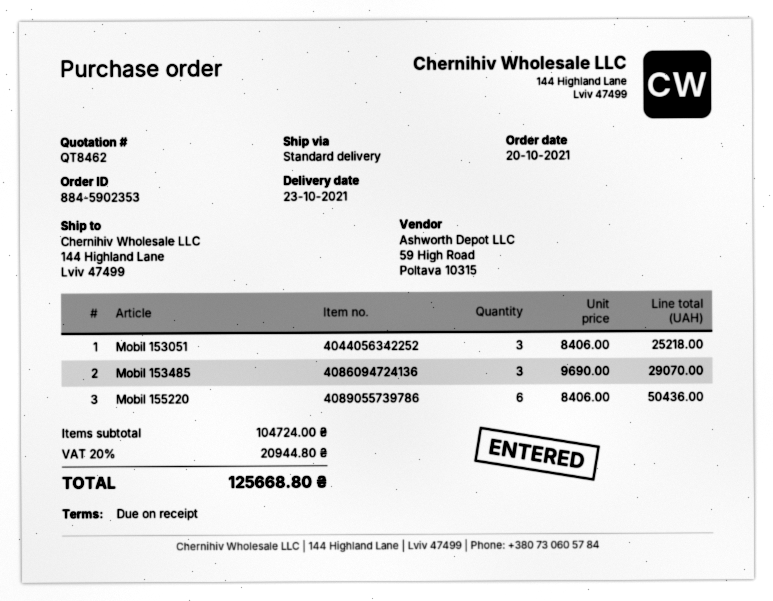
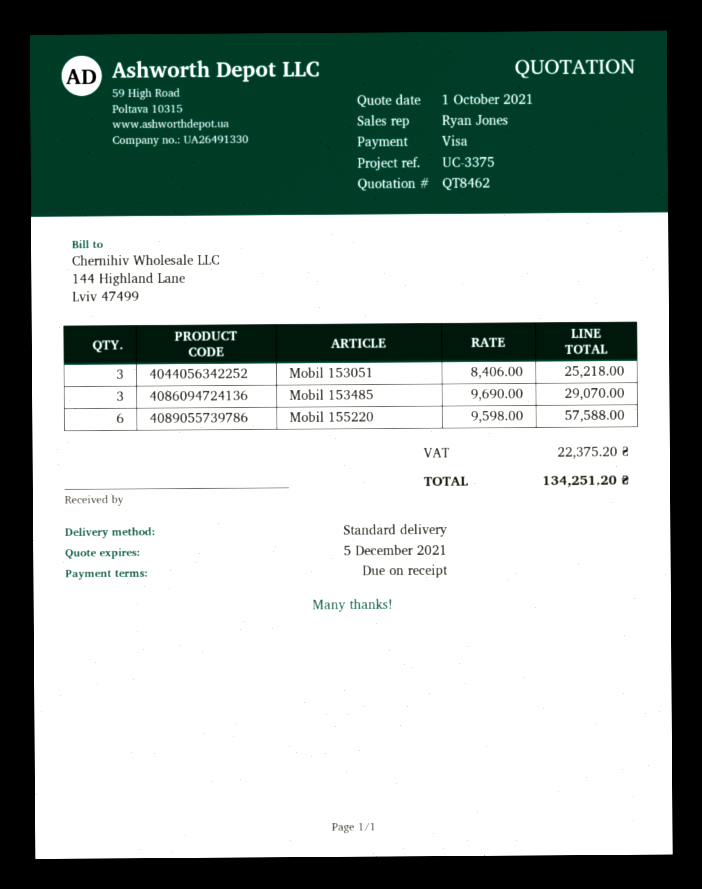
Mobil 155220: 6 x 8406.00 = 50436.00 -> 6 x 9598.00 = 57588.00
tax: 20944.80 -> 22375.20
total: 125668.80 -> 134251.20

